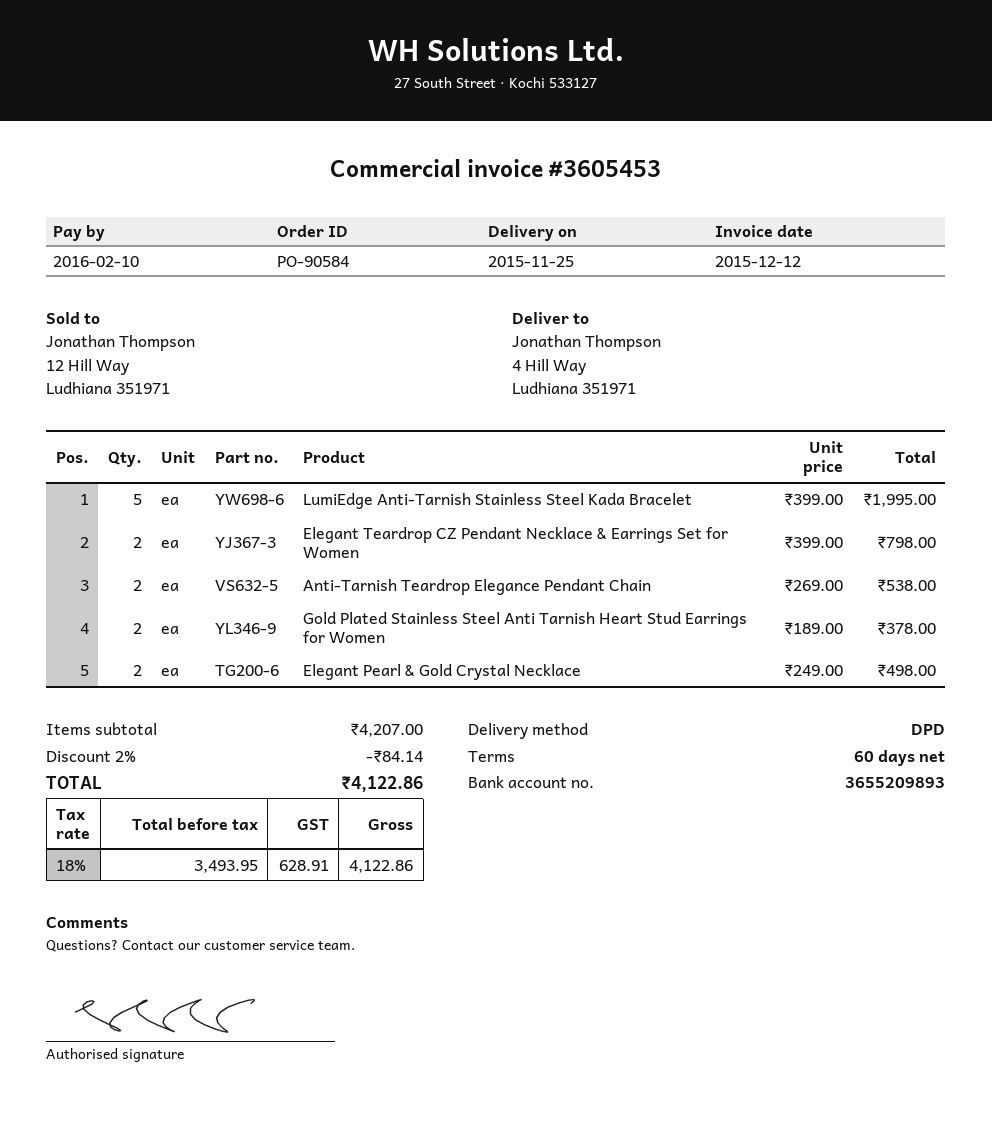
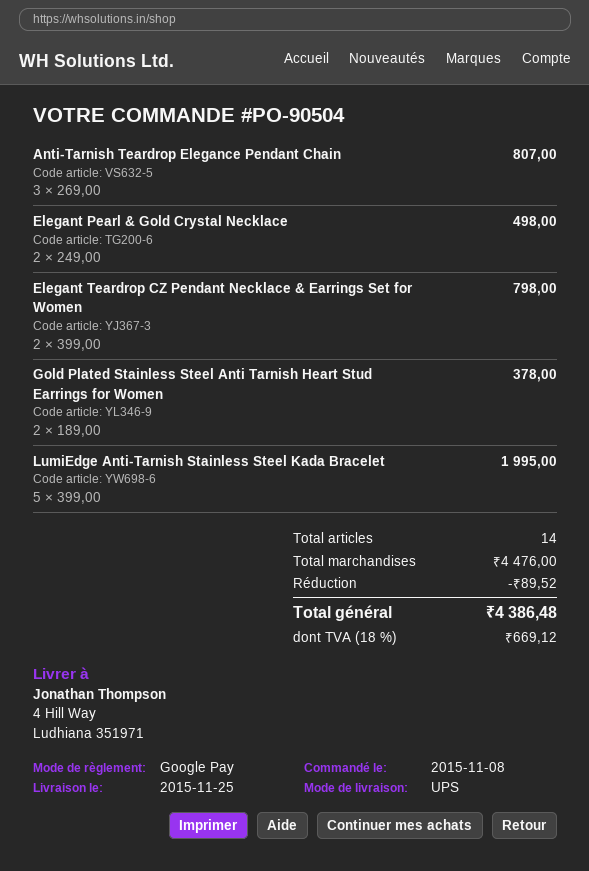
order number: PO-90584 -> PO-90504
shipping method: DPD -> UPS
Anti-Tarnish Teardrop Elegance Pendant Chain: 2 x 269.00 = 538.00 -> 3 x 269.00 = 807.00
subtotal: 4207.00 -> 4476.00
discount: 84.14 -> 89.52
tax: 18% = 628.91 -> 18% = 669.12
total: 4122.86 -> 4386.48

